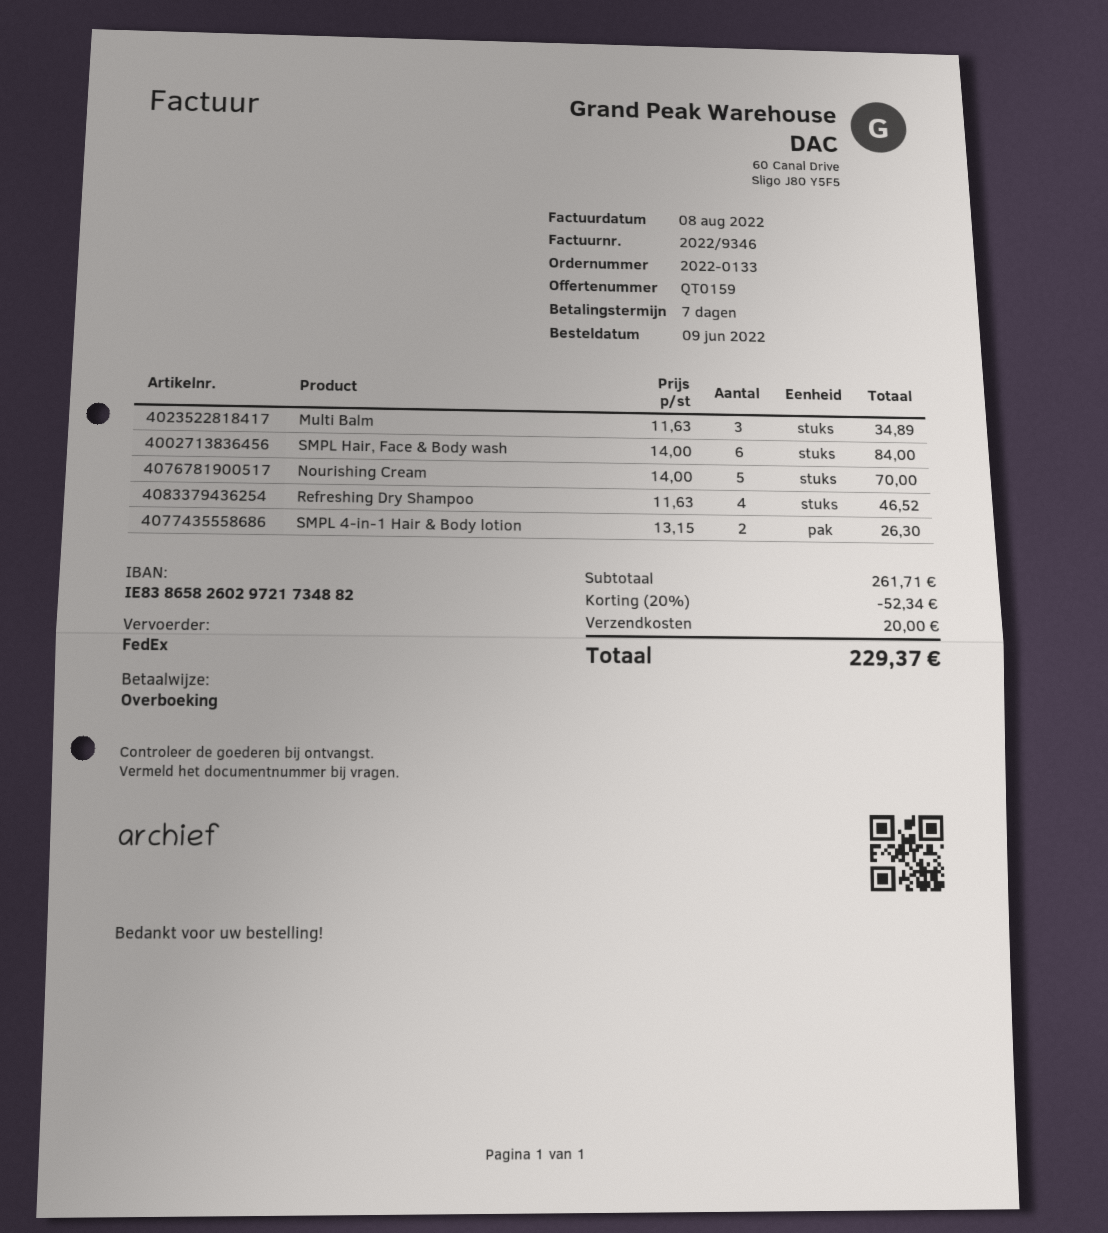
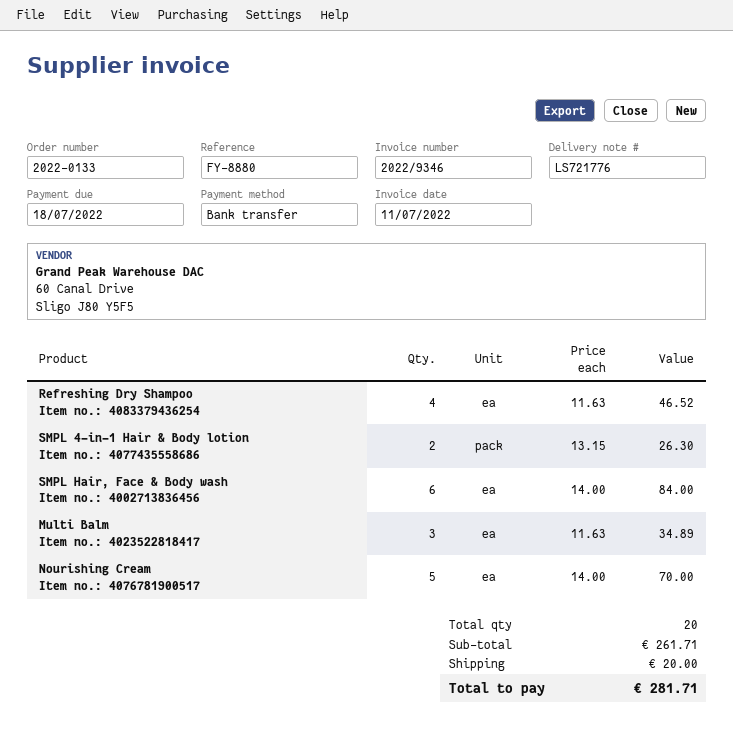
invoice date: 2022-08-08 -> 2022-07-11
discount: 20% = 52.34 -> none
total: 229.37 -> 281.71

